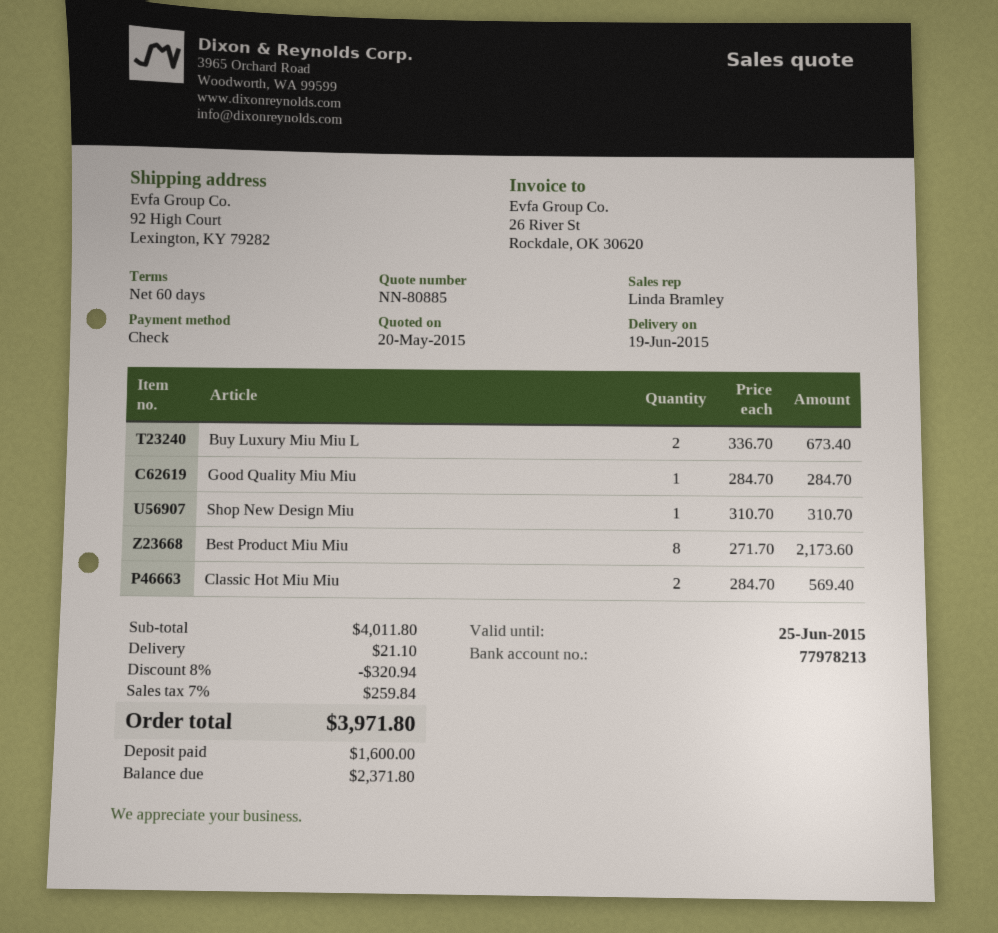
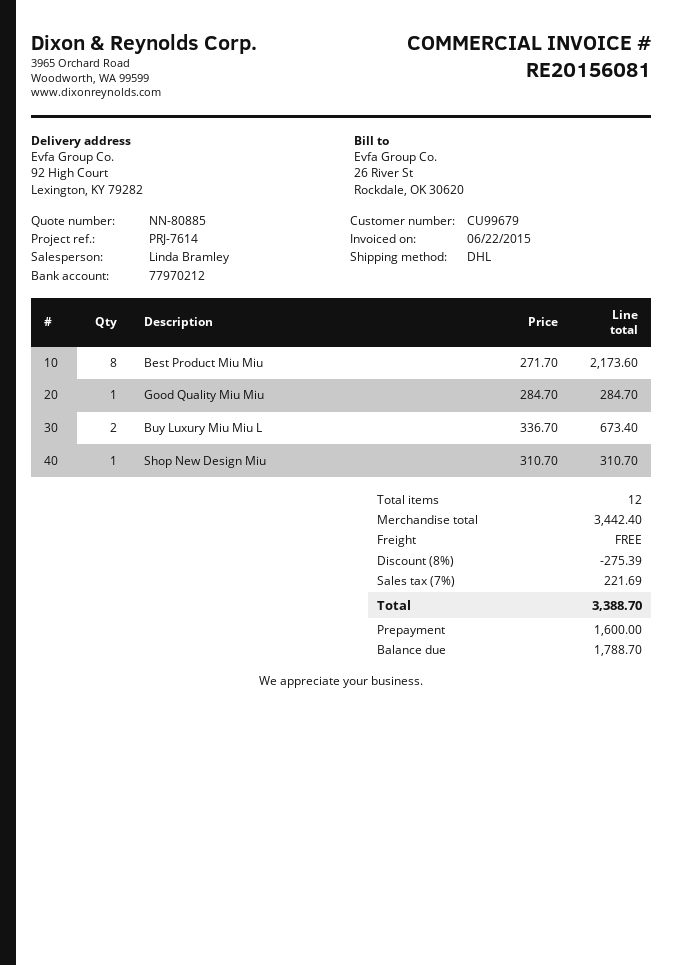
bank account: 77978213 -> 77970212
Classic Hot Miu Miu: 2 x 284.70 = 569.40 -> none
subtotal: 4011.80 -> 3442.40
discount: 8% = 320.94 -> 8% = 275.39
shipping: 21.10 -> 0.00
tax: 7% = 259.84 -> 7% = 221.69
total: 3971.80 -> 3388.70
balance: 2371.80 -> 1788.70

